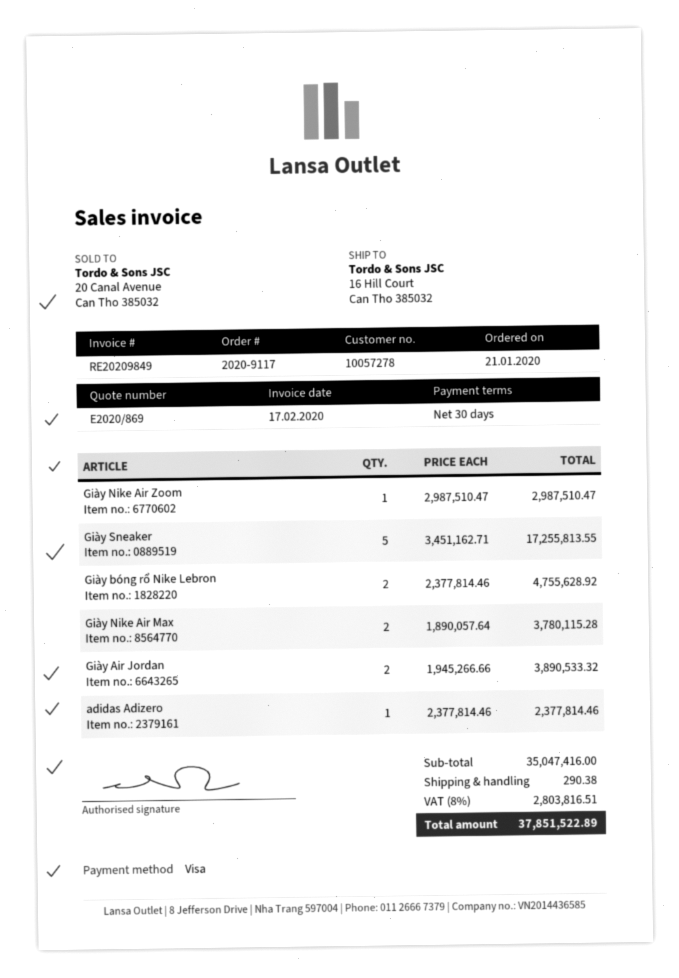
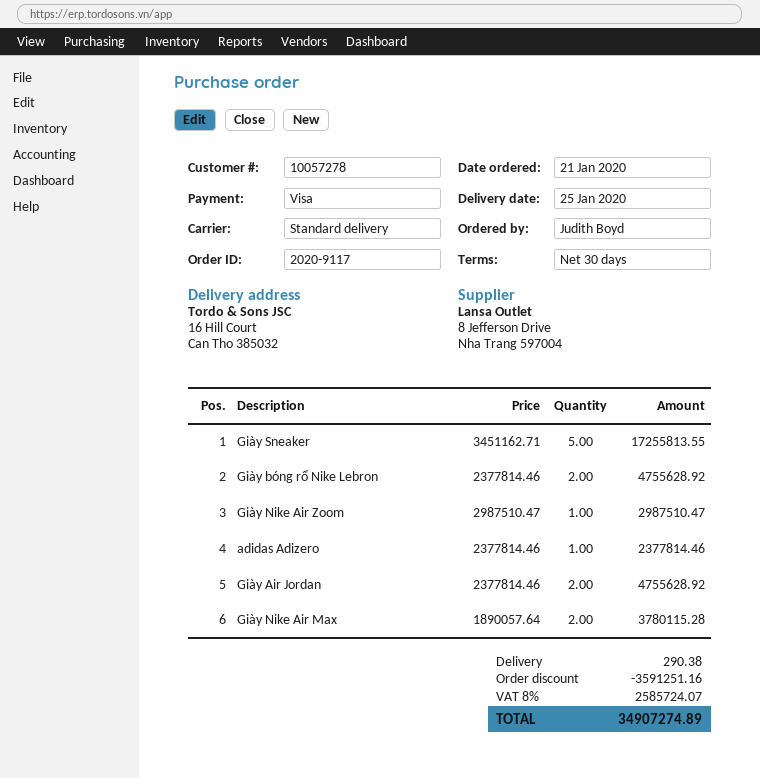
Giày Air Jordan: 2 x 1945266.66 = 3890533.32 -> 2 x 2377814.46 = 4755628.92
discount: none -> 3591251.16
tax: 8% = 2803816.51 -> 8% = 2585724.07
total: 37851522.89 -> 34907274.89

